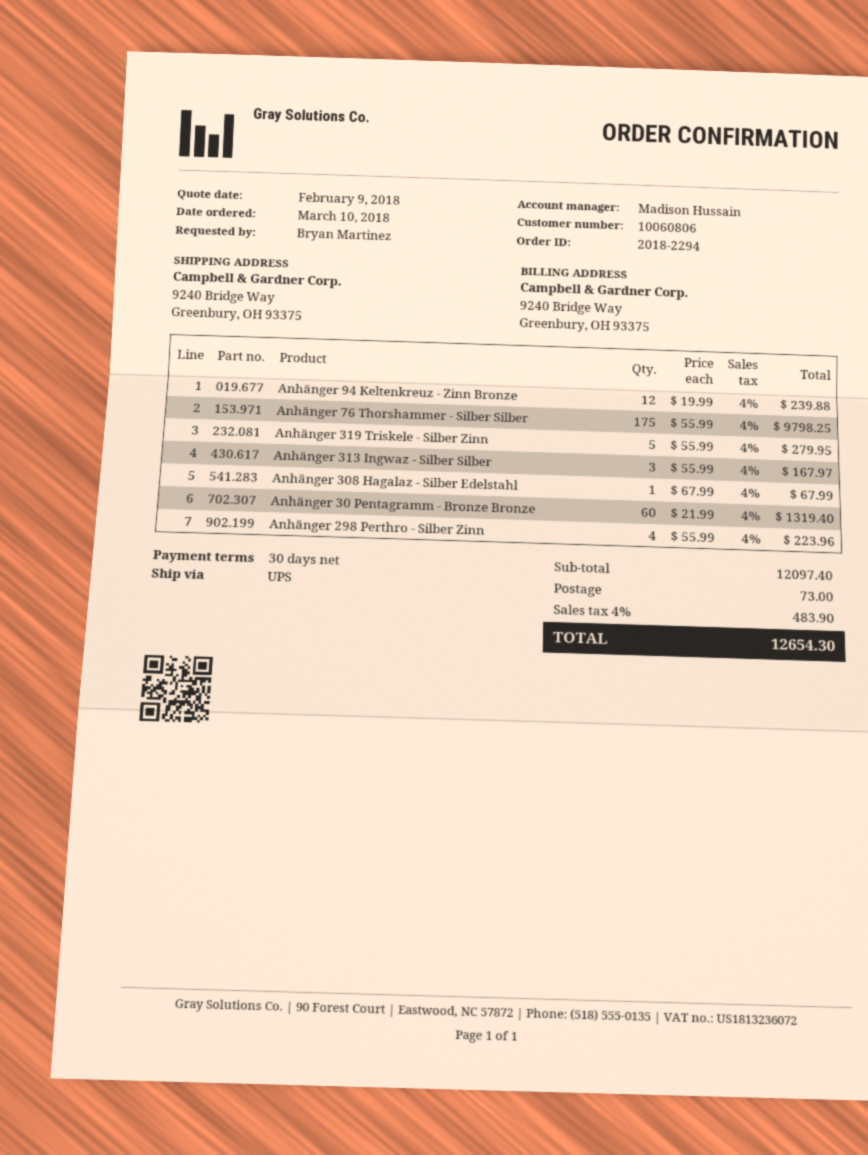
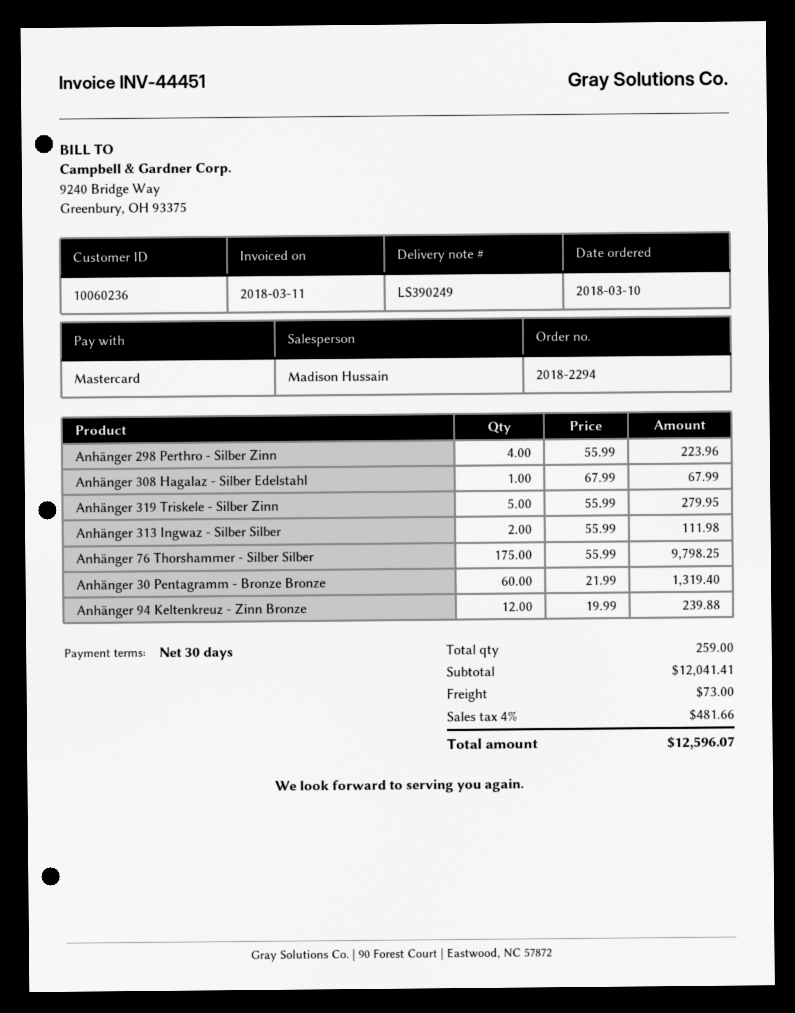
customer number: 10060806 -> 10060236
Anhänger 313 Ingwaz - Silber Silber: 3 x 55.99 = 167.97 -> 2 x 55.99 = 111.98
subtotal: 12097.40 -> 12041.41
tax: 4% = 483.90 -> 4% = 481.66
total: 12654.30 -> 12596.07

